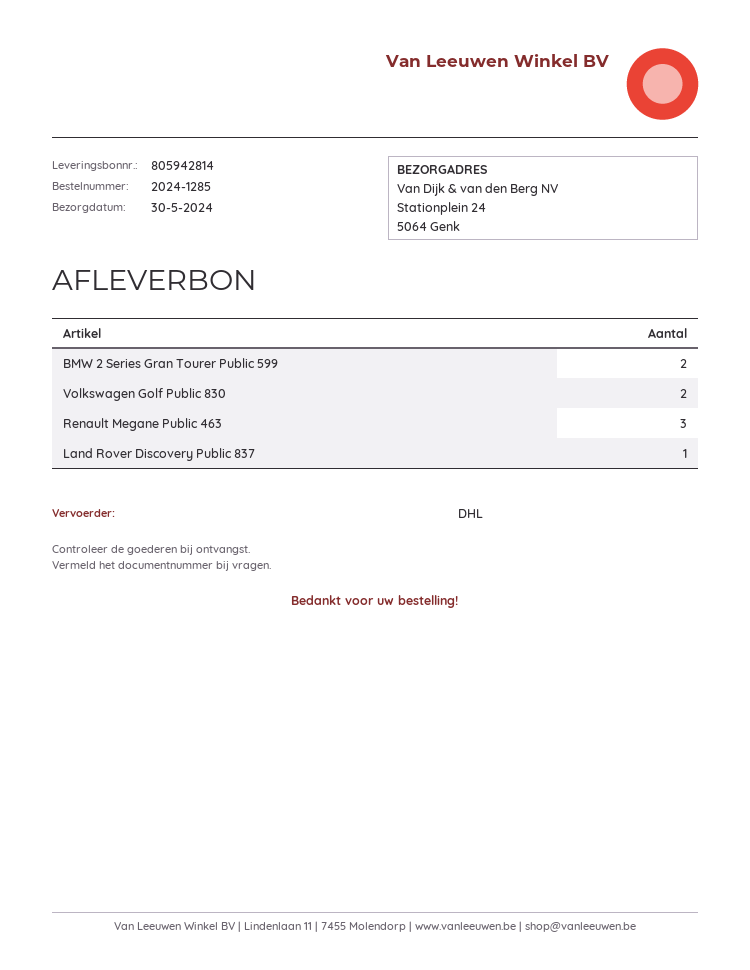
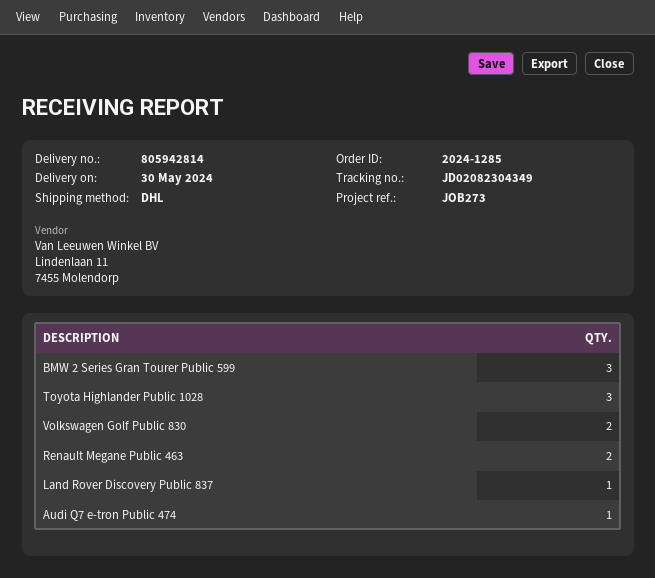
BMW 2 Series Gran Tourer Public 599: 2 -> 3
Renault Megane Public 463: 3 -> 2
Toyota Highlander Public 1028: none -> 3
Audi Q7 e-tron Public 474: none -> 1

